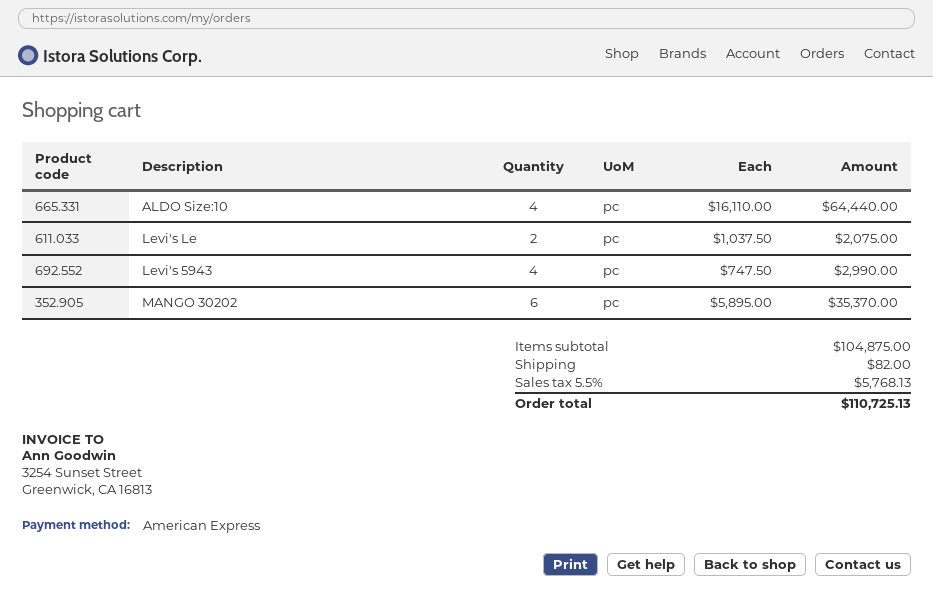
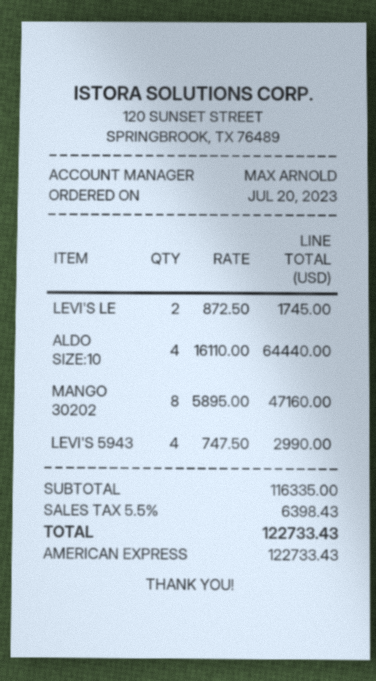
Levi's Le: 2 x 1037.50 = 2075.00 -> 2 x 872.50 = 1745.00
MANGO 30202: 6 x 5895.00 = 35370.00 -> 8 x 5895.00 = 47160.00
subtotal: 104875.00 -> 116335.00
shipping: 82.00 -> none
tax: 5.5% = 5768.13 -> 5.5% = 6398.43
total: 110725.13 -> 122733.43

